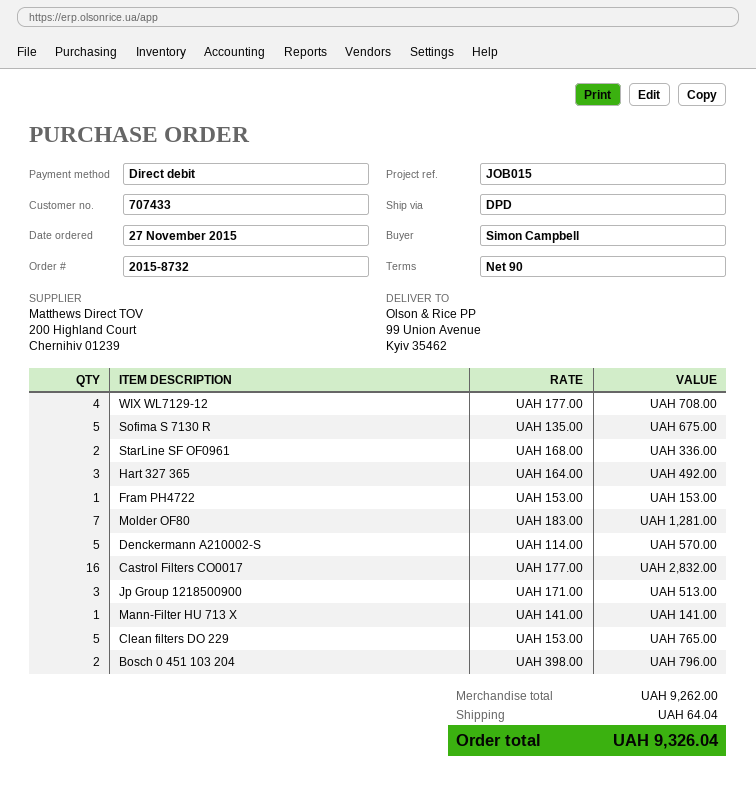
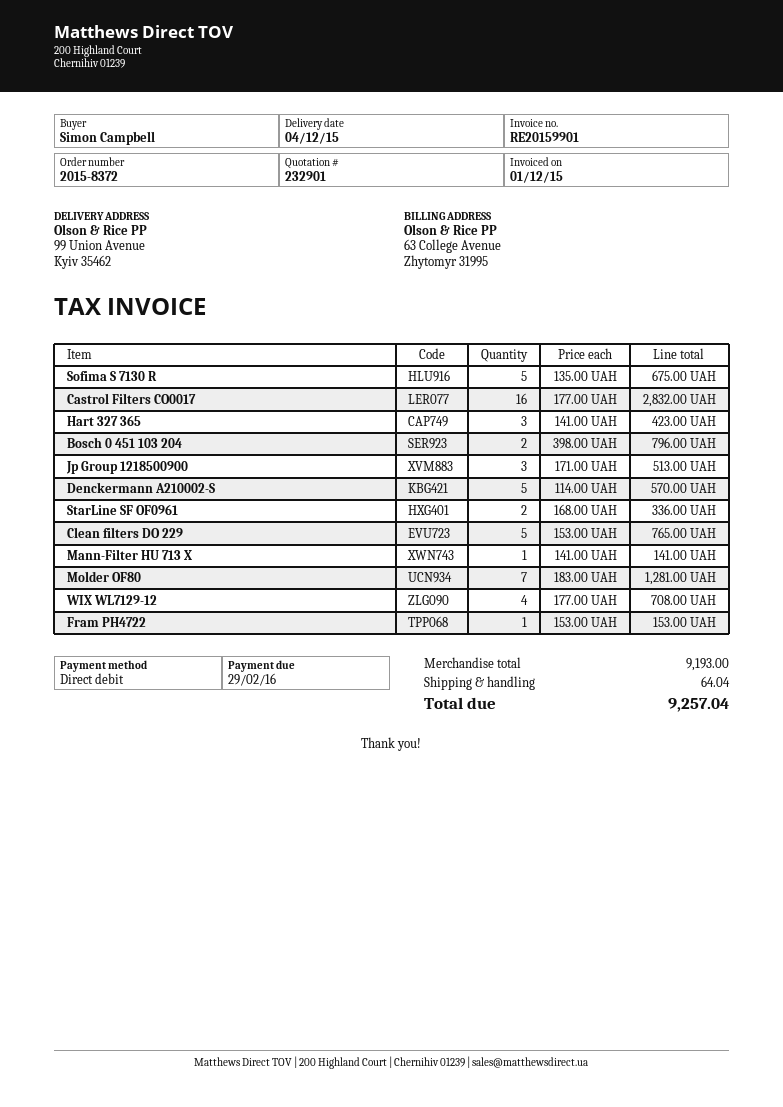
order number: 2015-8732 -> 2015-8372
Hart 327 365: 3 x 164.00 = 492.00 -> 3 x 141.00 = 423.00
subtotal: 9262.00 -> 9193.00
total: 9326.04 -> 9257.04

